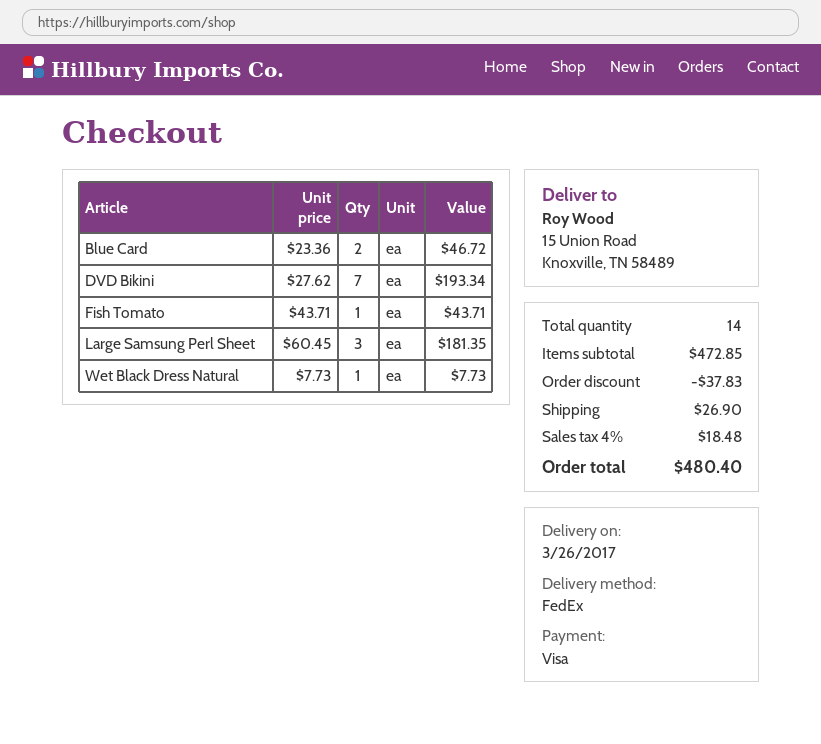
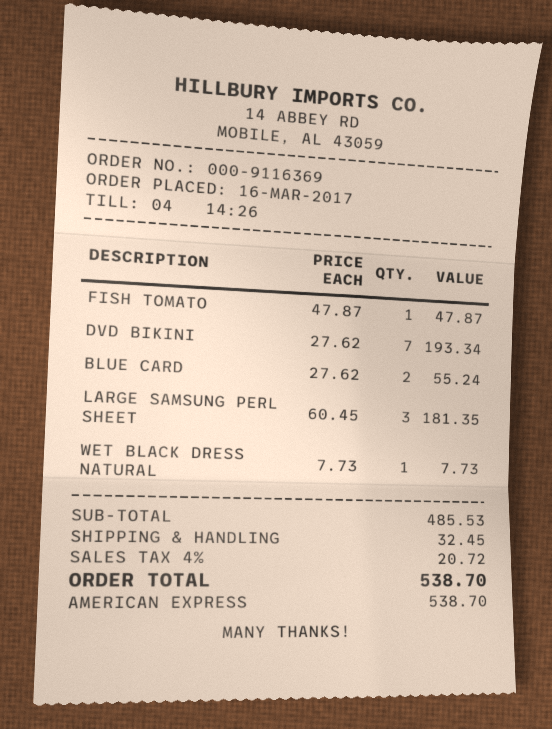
payment method: Visa -> American Express
Blue Card: 2 x 23.36 = 46.72 -> 2 x 27.62 = 55.24
Fish Tomato: 1 x 43.71 = 43.71 -> 1 x 47.87 = 47.87
subtotal: 472.85 -> 485.53
discount: 37.83 -> none
shipping: 26.90 -> 32.45
tax: 4% = 18.48 -> 4% = 20.72
total: 480.40 -> 538.70

